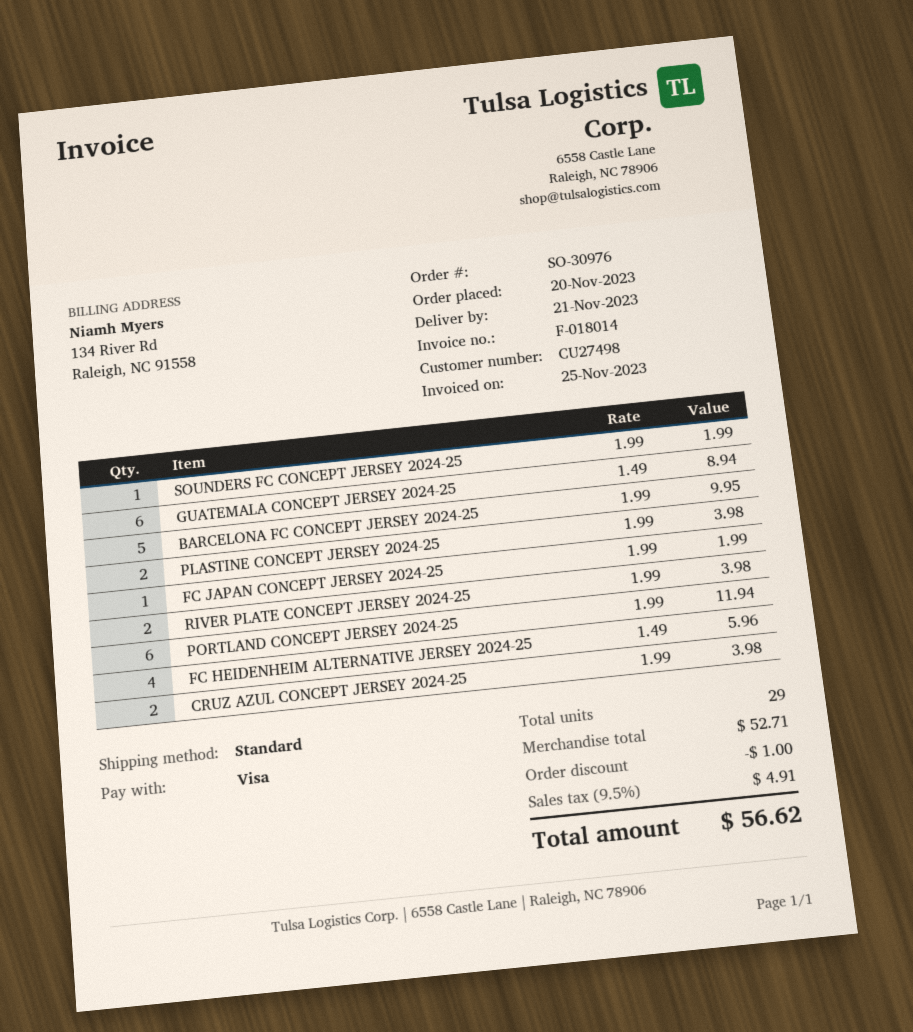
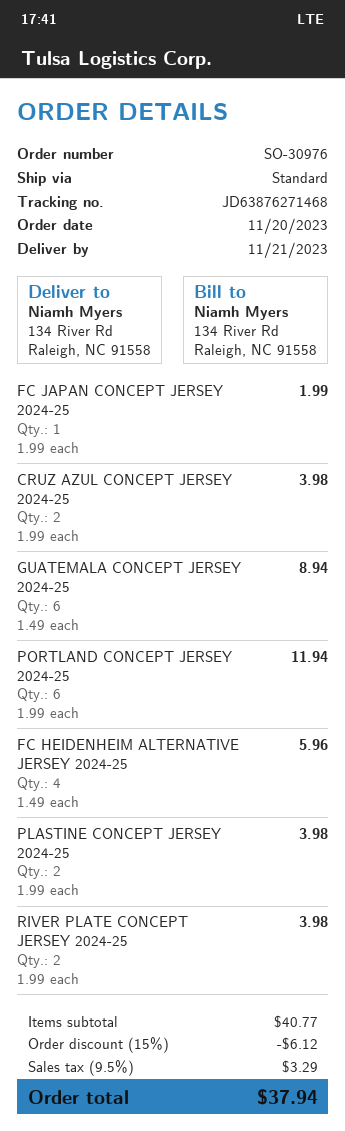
SOUNDERS FC CONCEPT JERSEY 2024-25: 1 x 1.99 = 1.99 -> none
BARCELONA FC CONCEPT JERSEY 2024-25: 5 x 1.99 = 9.95 -> none
subtotal: 52.71 -> 40.77
discount: 1.00 -> 6.12
tax: 9.5% = 4.91 -> 9.5% = 3.29
total: 56.62 -> 37.94

